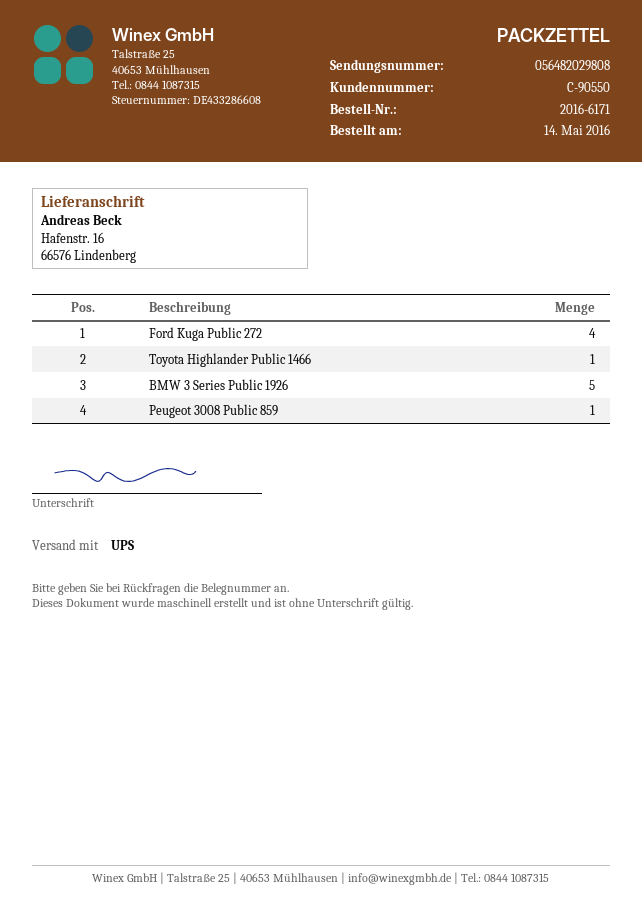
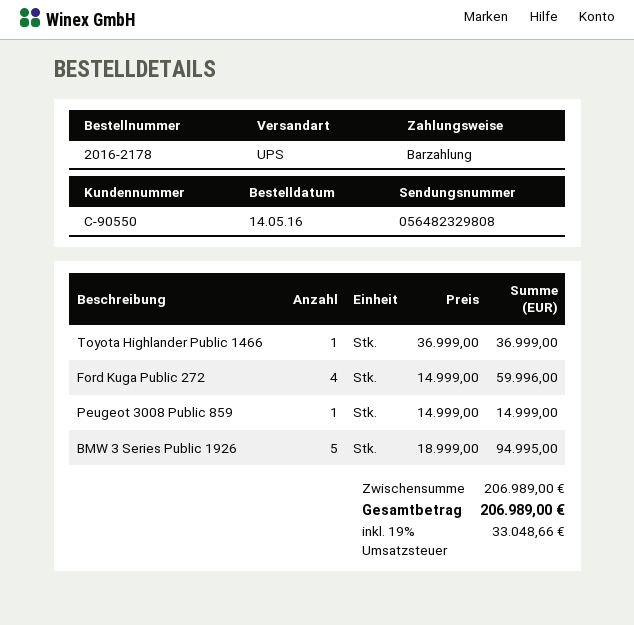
order number: 2016-6171 -> 2016-2178
tracking number: 056482029808 -> 056482329808

